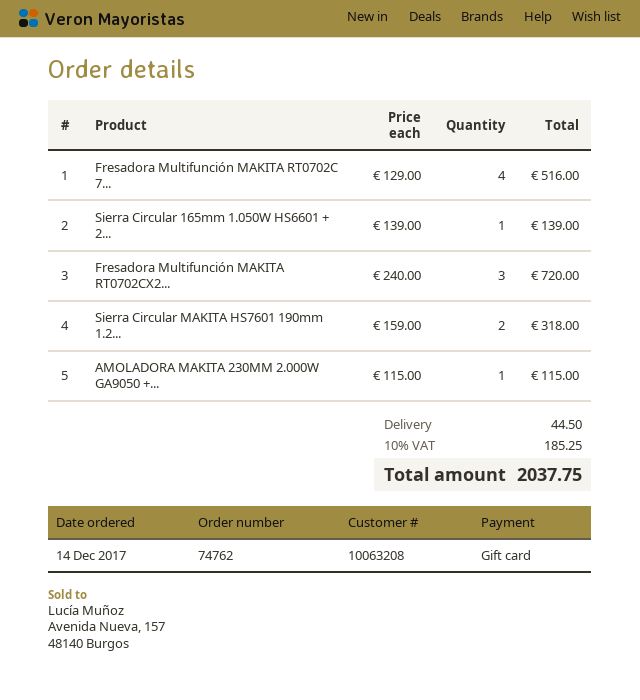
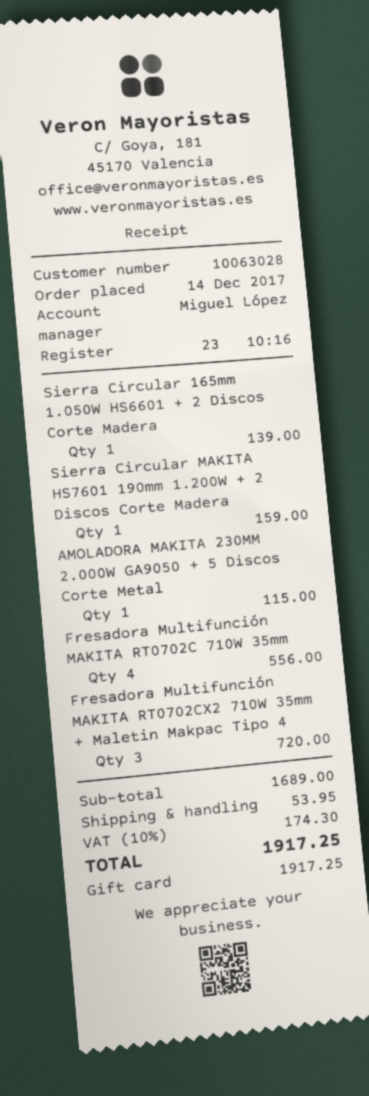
customer number: 10063208 -> 10063028
Fresadora Multifunción MAKITA RT0702C 7...: 4 for 516.00 -> 4 for 556.00
Sierra Circular MAKITA HS7601 190mm 1.2...: 2 for 318.00 -> 1 for 159.00
shipping: 44.50 -> 53.95
tax: 10% = 185.25 -> 10% = 174.30
total: 2037.75 -> 1917.25

